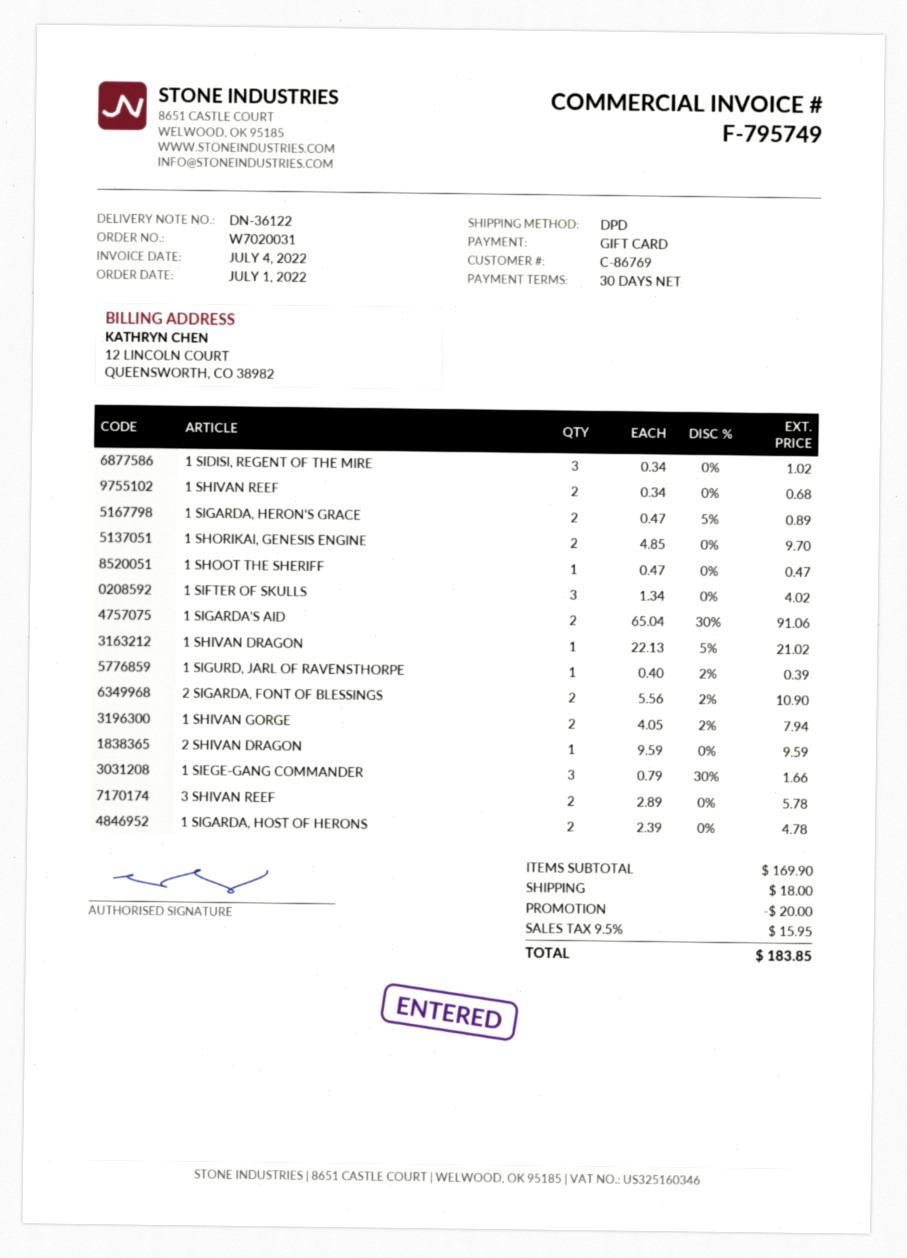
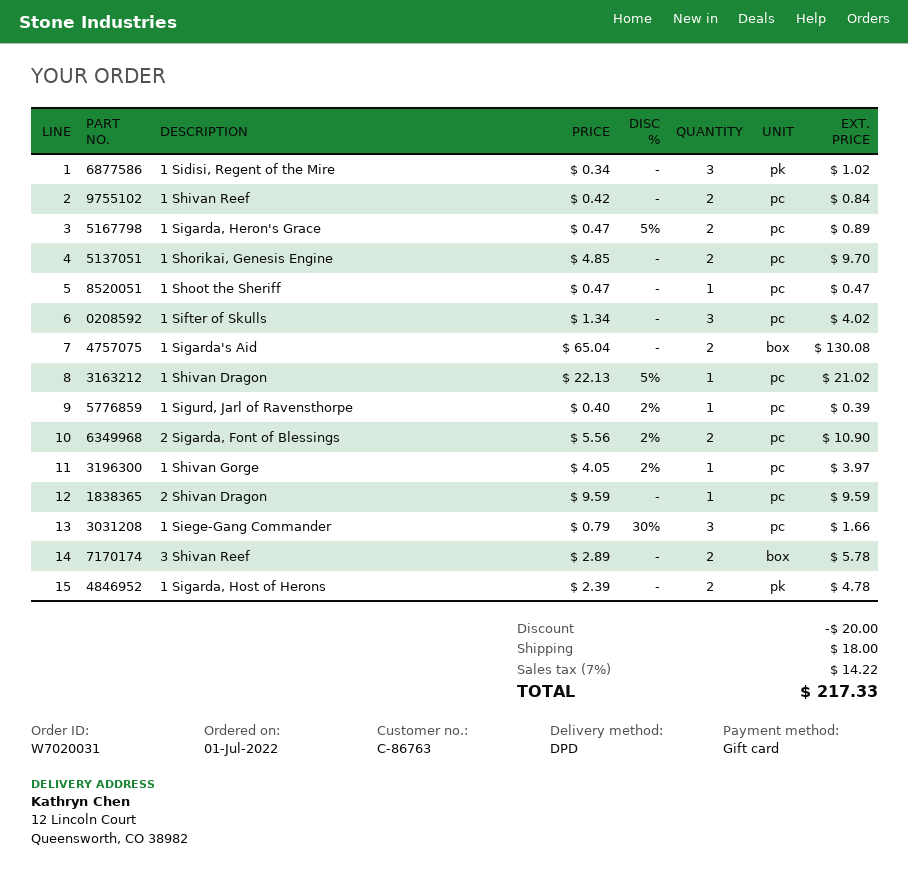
customer number: C-86769 -> C-86763
1 SHIVAN REEF: 2 x 0.34 = 0.68 -> 2 x 0.42 = 0.84
1 SIGARDA'S AID: 2 x 65.04 - 30% = 91.06 -> 2 x 65.04 = 130.08
1 SHIVAN GORGE: 2 x 4.05 - 2% = 7.94 -> 1 x 4.05 - 2% = 3.97
tax: 9.5% = 15.95 -> 7% = 14.22
total: 183.85 -> 217.33

